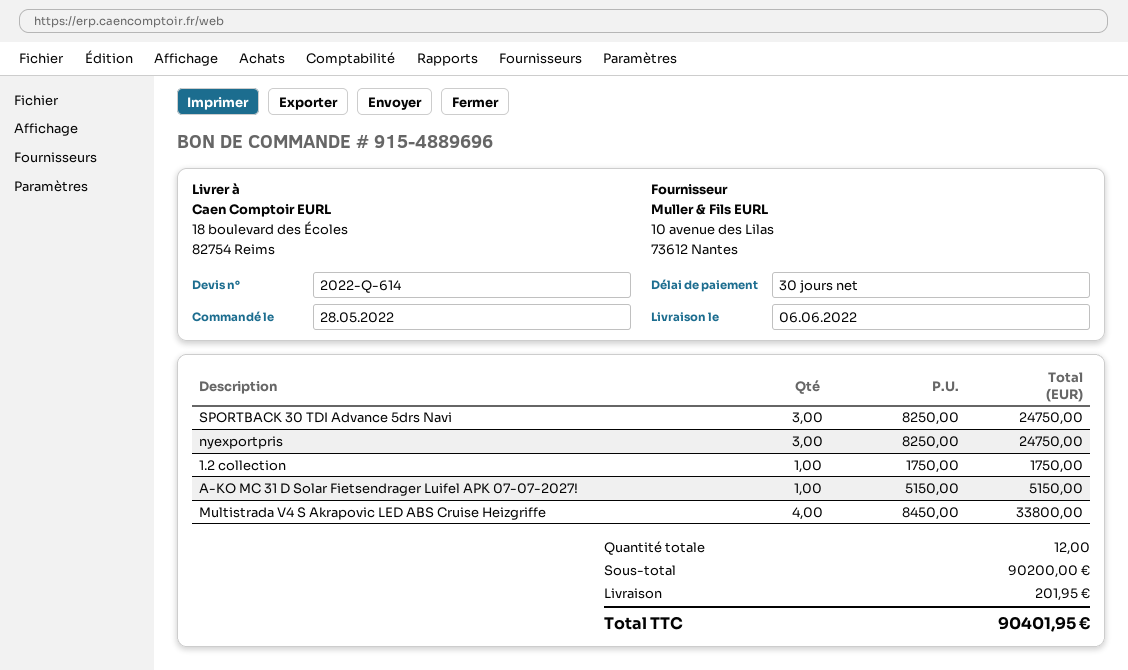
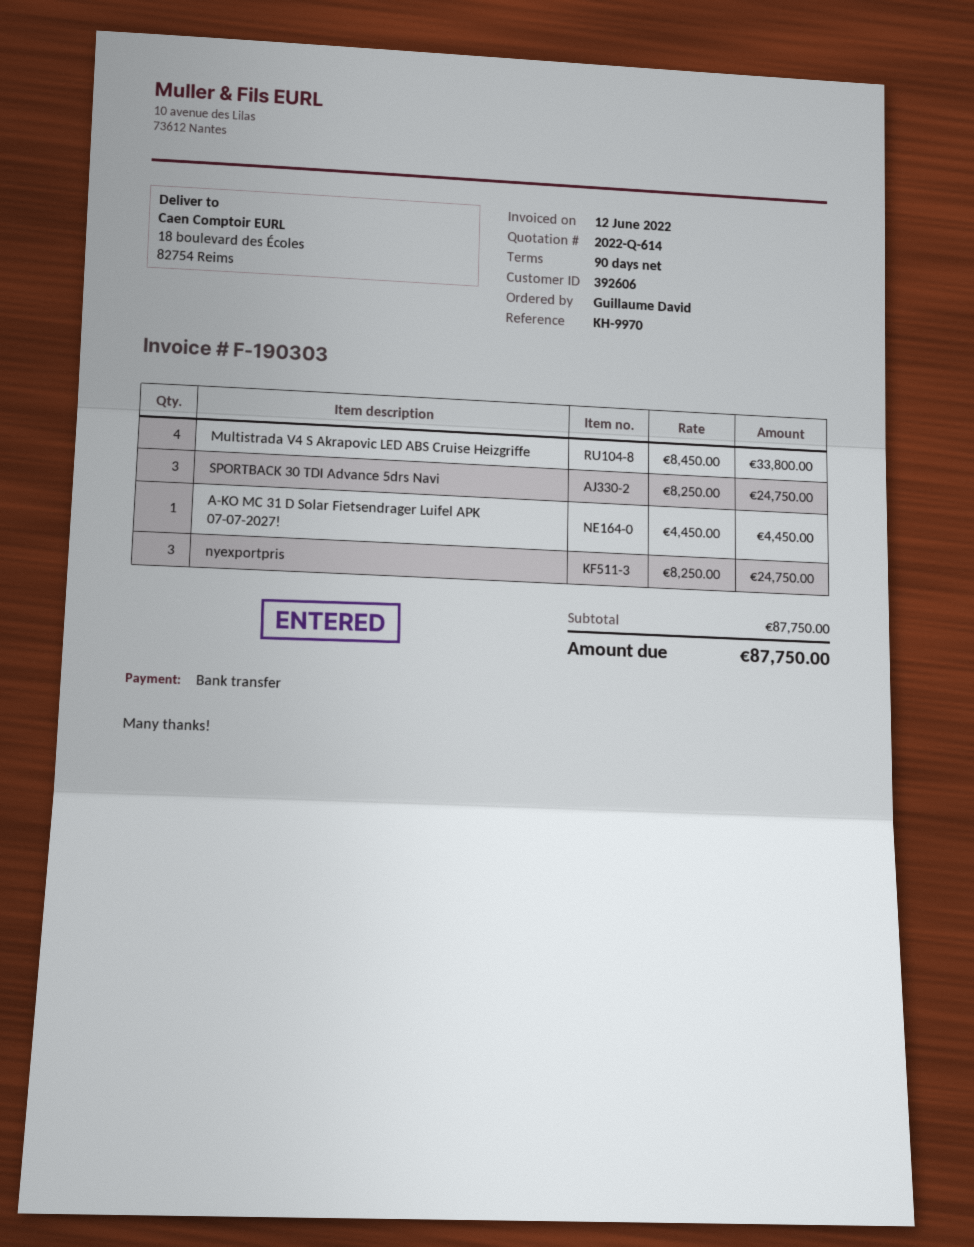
payment terms: 30 days -> 90 days
1.2 collection: 1 x 1750.00 = 1750.00 -> none
A-KO MC 31 D Solar Fietsendrager Luifel APK 07-07-2027!: 1 x 5150.00 = 5150.00 -> 1 x 4450.00 = 4450.00
subtotal: 90200.00 -> 87750.00
shipping: 201.95 -> none
total: 90401.95 -> 87750.00

